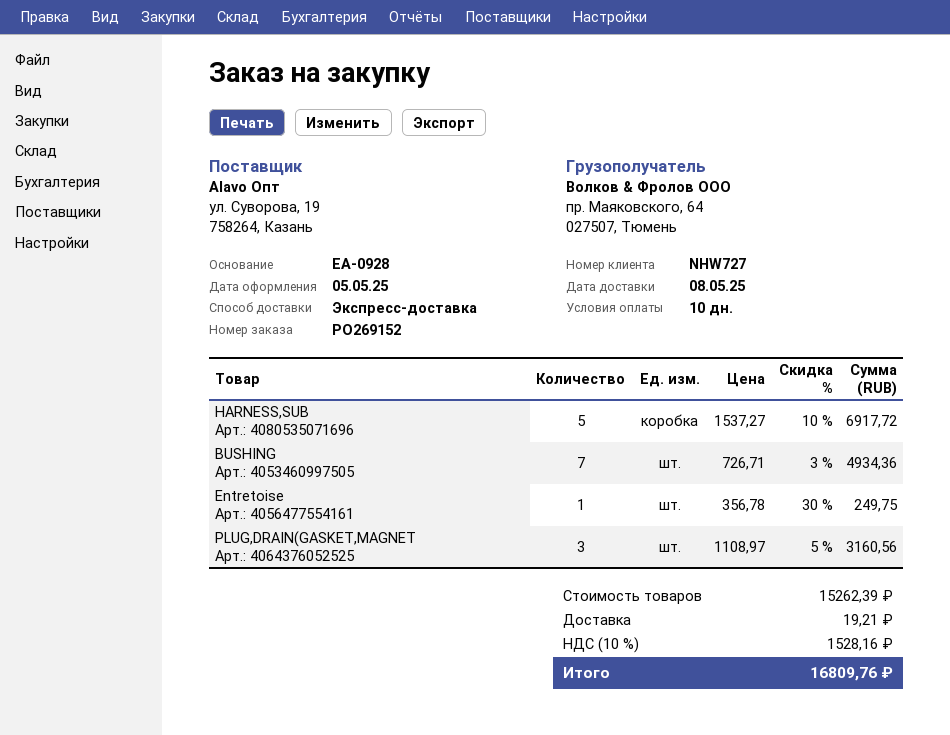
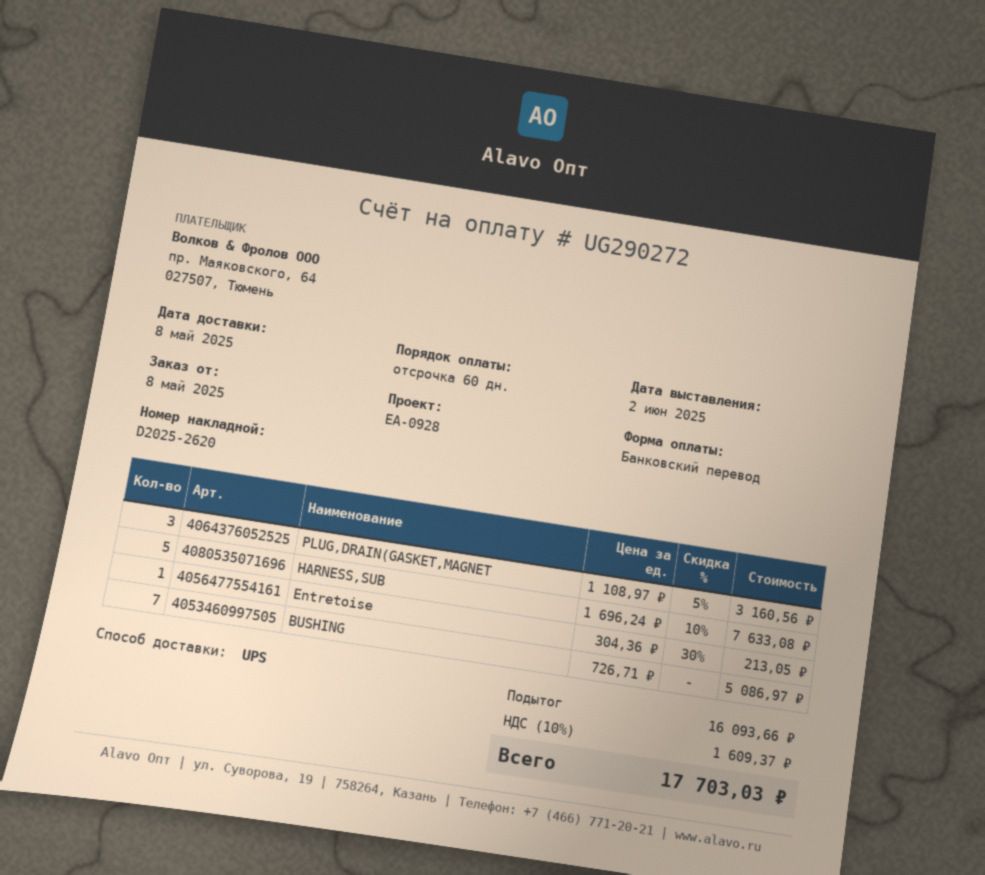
order date: 2025-05-05 -> 2025-05-08
payment terms: 10 days -> 60 days
shipping method: express -> UPS
HARNESS,SUB: 5 x 1537.27 - 10% = 6917.72 -> 5 x 1696.24 - 10% = 7633.08
BUSHING: 7 x 726.71 - 3% = 4934.36 -> 7 x 726.71 = 5086.97
Entretoise: 1 x 356.78 - 30% = 249.75 -> 1 x 304.36 - 30% = 213.05
subtotal: 15262.39 -> 16093.66
shipping: 19.21 -> none
tax: 10% = 1528.16 -> 10% = 1609.37
total: 16809.76 -> 17703.03

